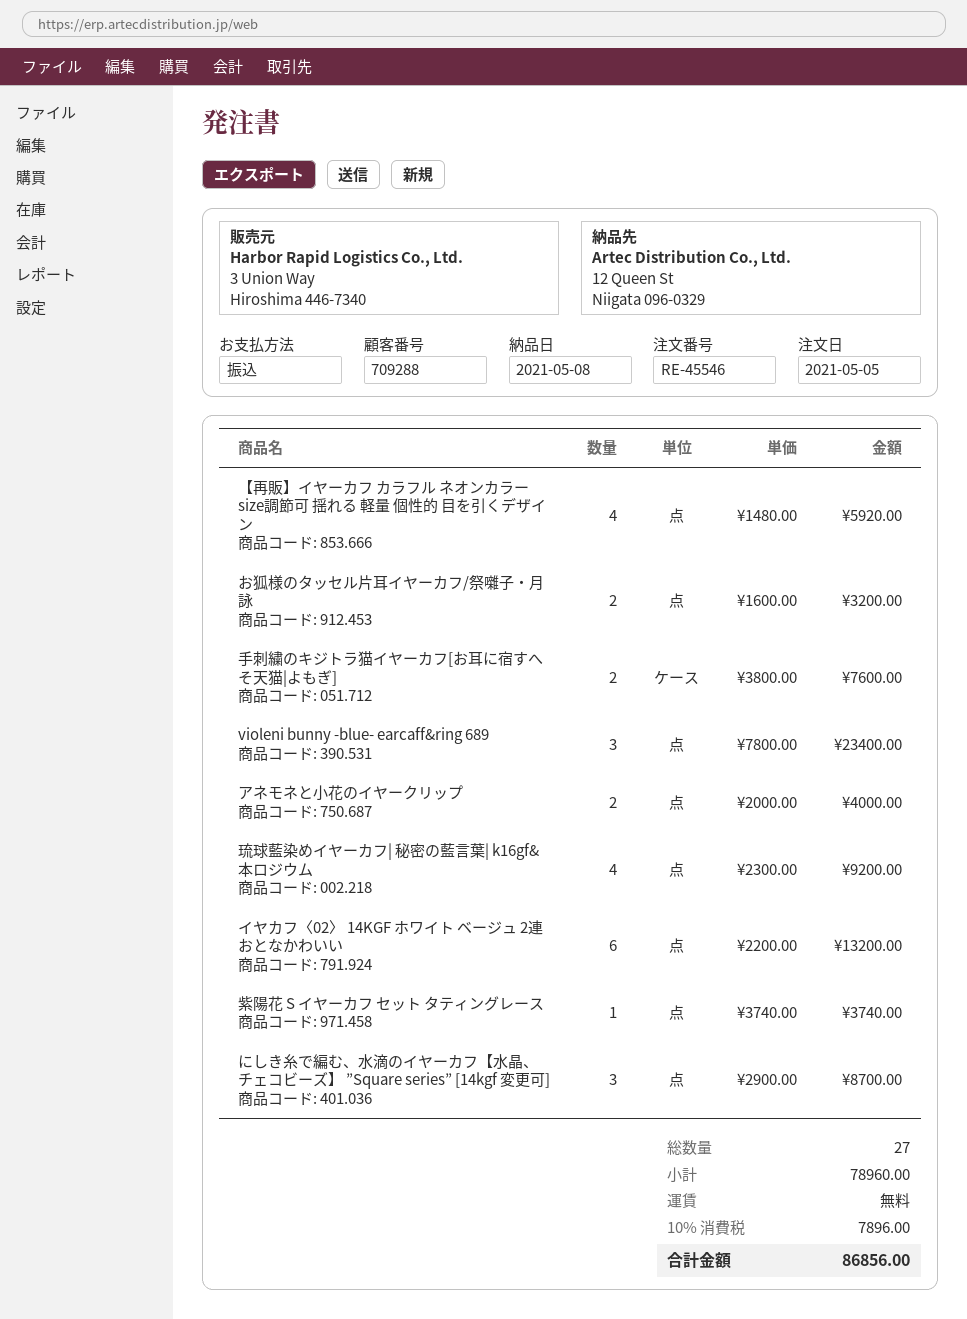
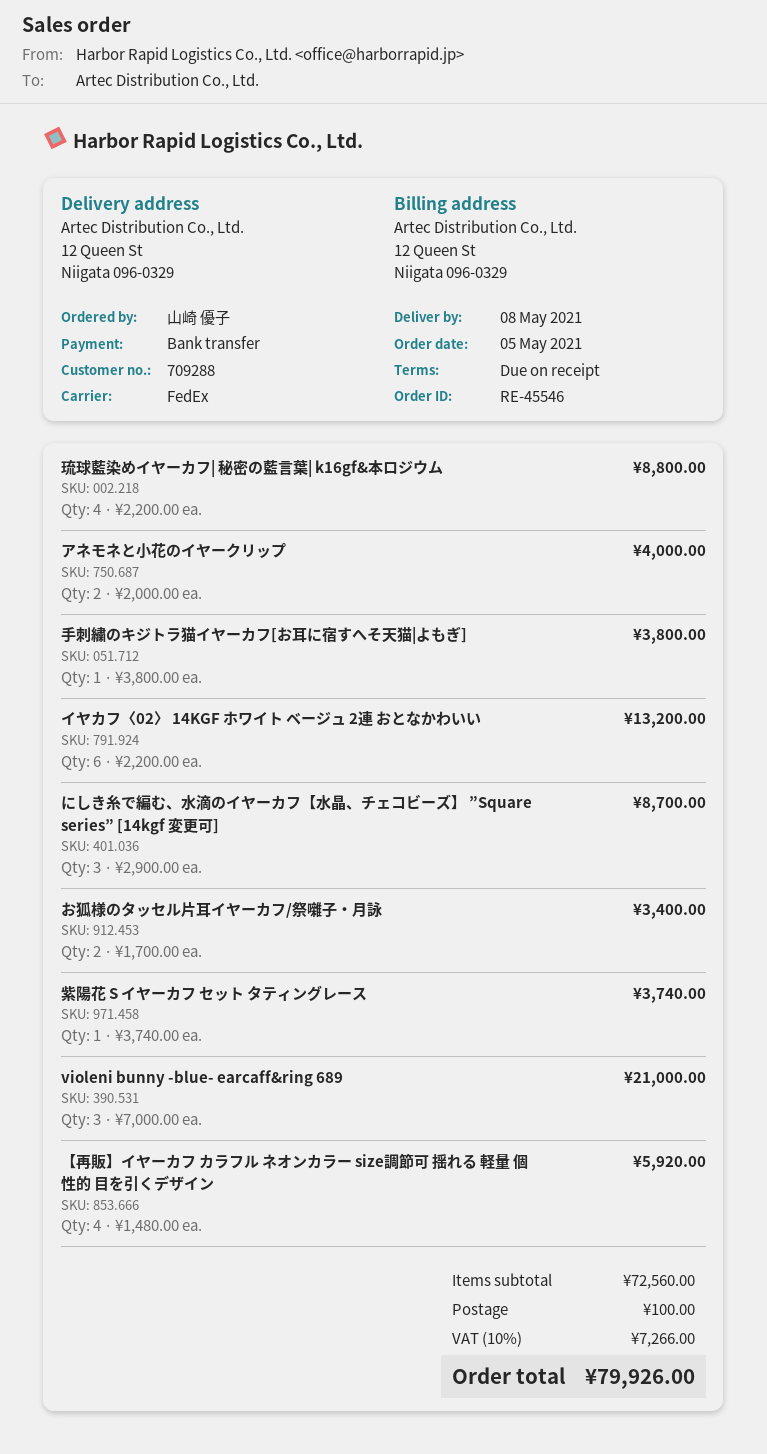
お狐様のタッセル片耳イヤーカフ/祭囃子・月詠: 2 x 1600.00 = 3200.00 -> 2 x 1700.00 = 3400.00
手刺繍のキジトラ猫イヤーカフ[お耳に宿すへそ天猫|よもぎ]: 2 x 3800.00 = 7600.00 -> 1 x 3800.00 = 3800.00
violeni bunny -blue- earcaff&ring 689: 3 x 7800.00 = 23400.00 -> 3 x 7000.00 = 21000.00
琉球藍染めイヤーカフ| 秘密の藍言葉| k16gf&本ロジウム: 4 x 2300.00 = 9200.00 -> 4 x 2200.00 = 8800.00
subtotal: 78960.00 -> 72560.00
shipping: 0.00 -> 100.00
tax: 10% = 7896.00 -> 10% = 7266.00
total: 86856.00 -> 79926.00

